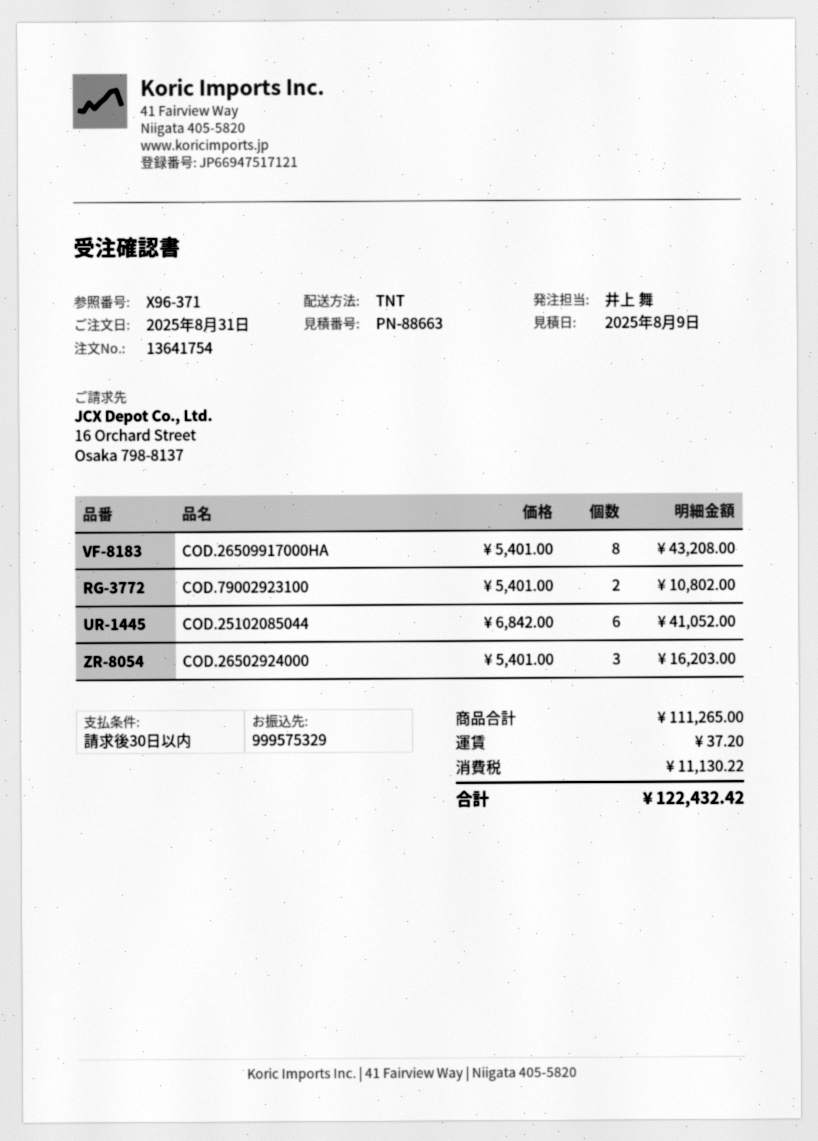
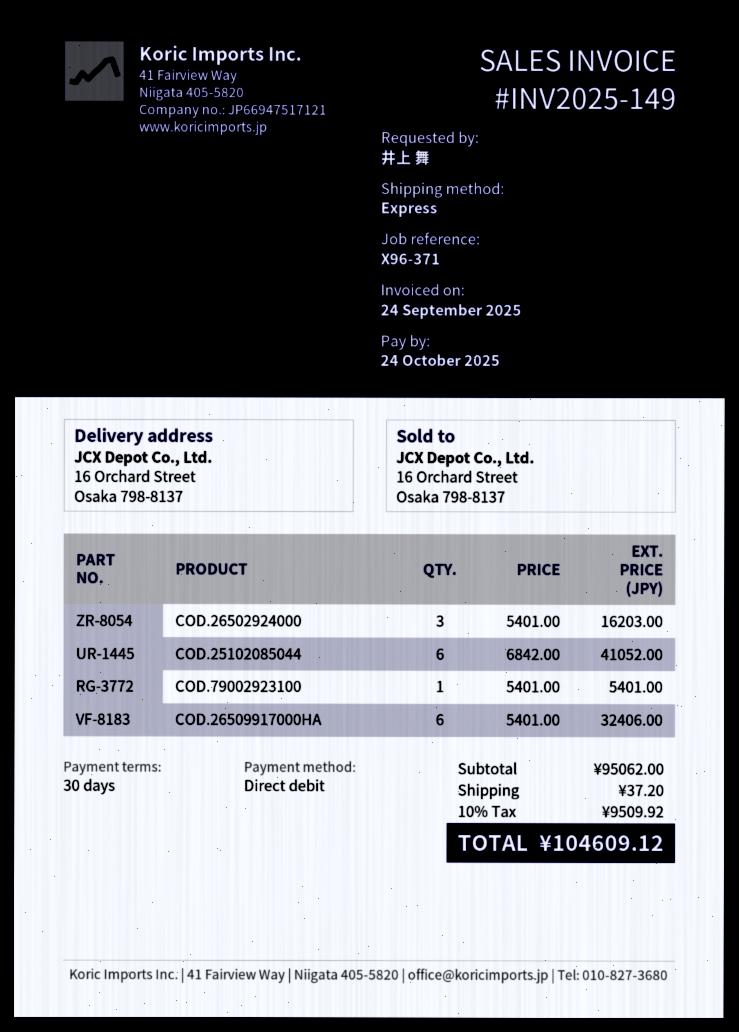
shipping method: TNT -> express
COD.26509917000HA: 8 x 5401.00 = 43208.00 -> 6 x 5401.00 = 32406.00
COD.79002923100: 2 x 5401.00 = 10802.00 -> 1 x 5401.00 = 5401.00
subtotal: 111265.00 -> 95062.00
tax: 11130.22 -> 9509.92
total: 122432.42 -> 104609.12

